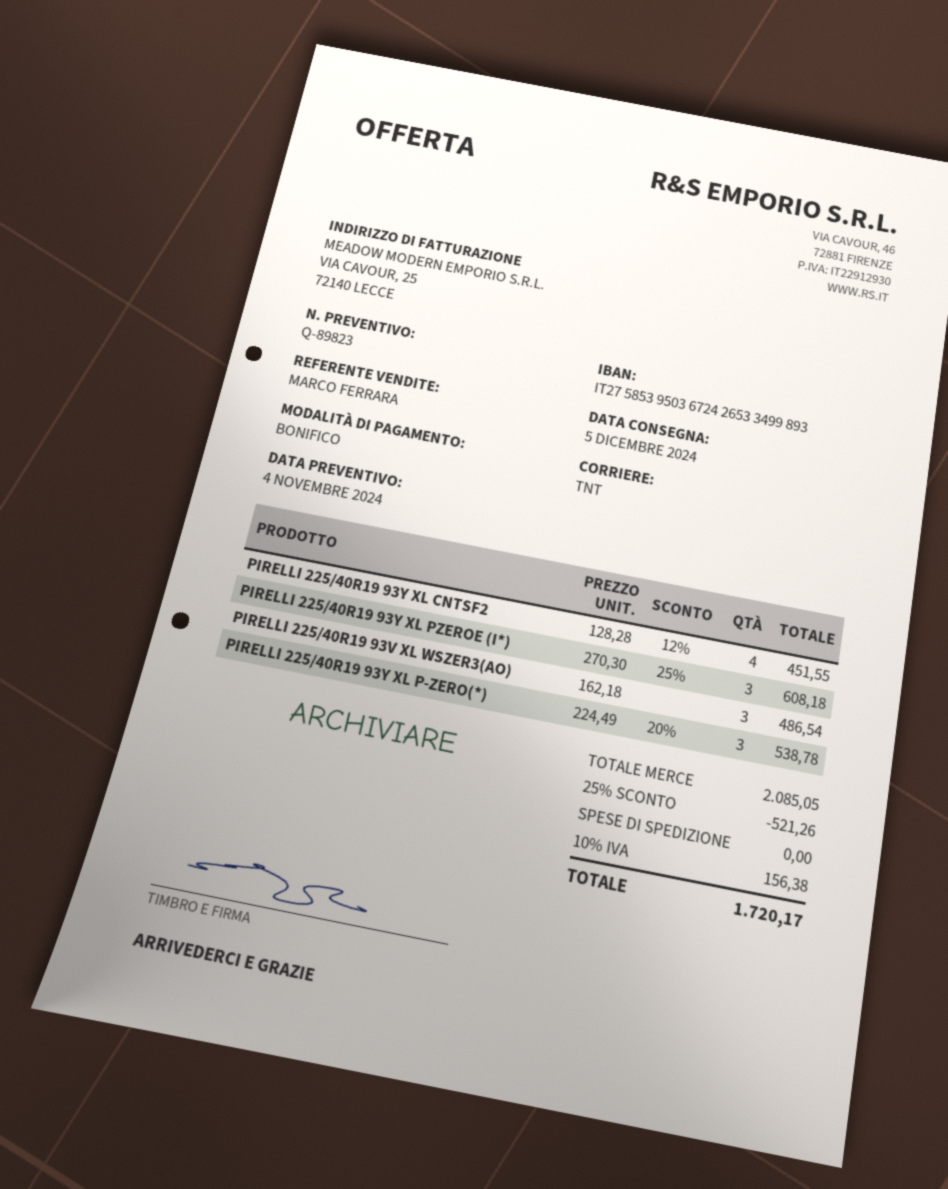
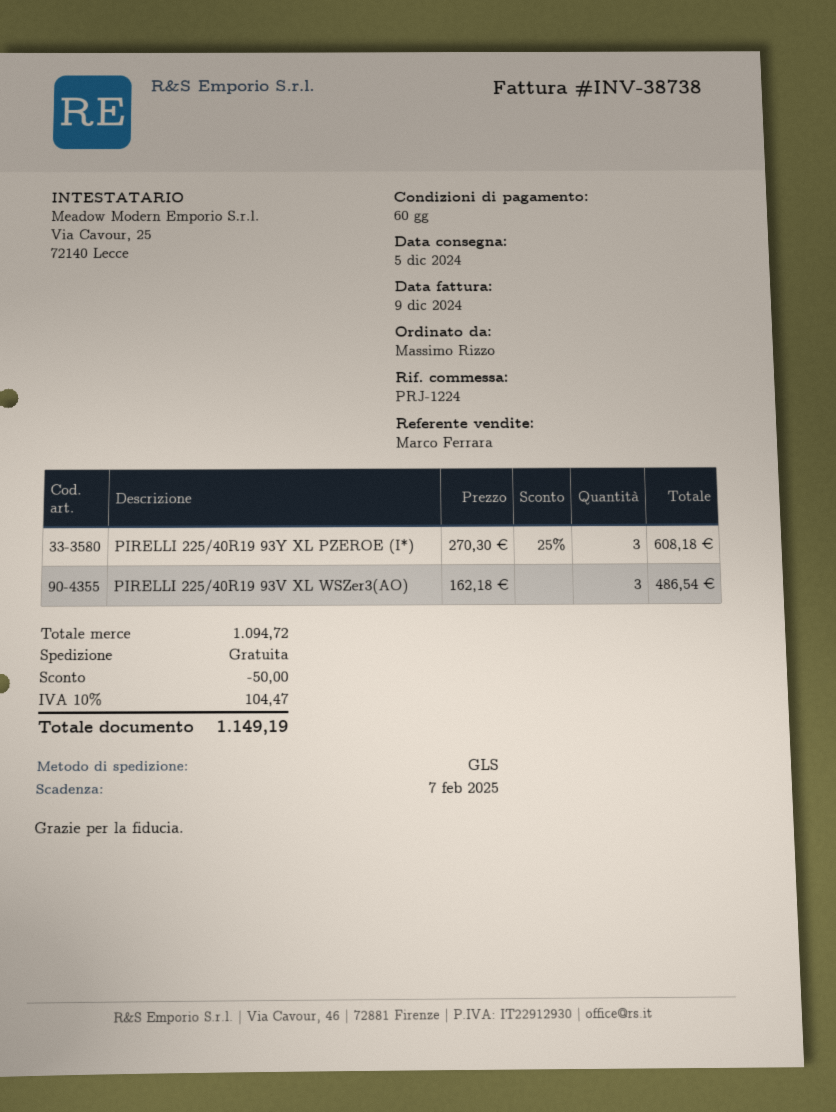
shipping method: TNT -> GLS
PIRELLI 225/40R19 93Y XL CNTSF2: 4 x 128.28 - 12% = 451.55 -> none
PIRELLI 225/40R19 93Y XL P-ZERO(*): 3 x 224.49 - 20% = 538.78 -> none
subtotal: 2085.05 -> 1094.72
discount: 521.26 -> 50.00
tax: 10% = 156.38 -> 10% = 104.47
total: 1720.17 -> 1149.19

